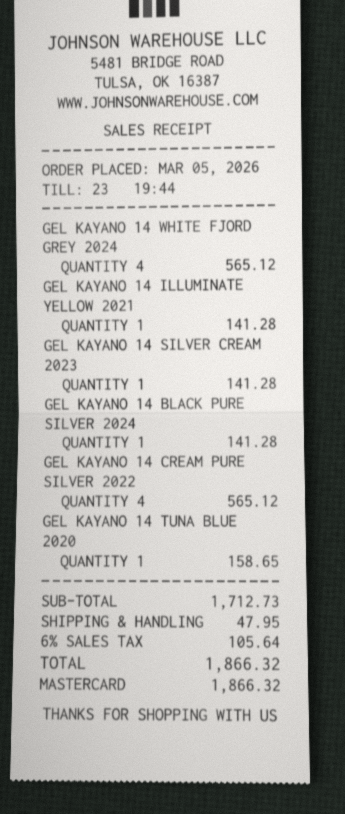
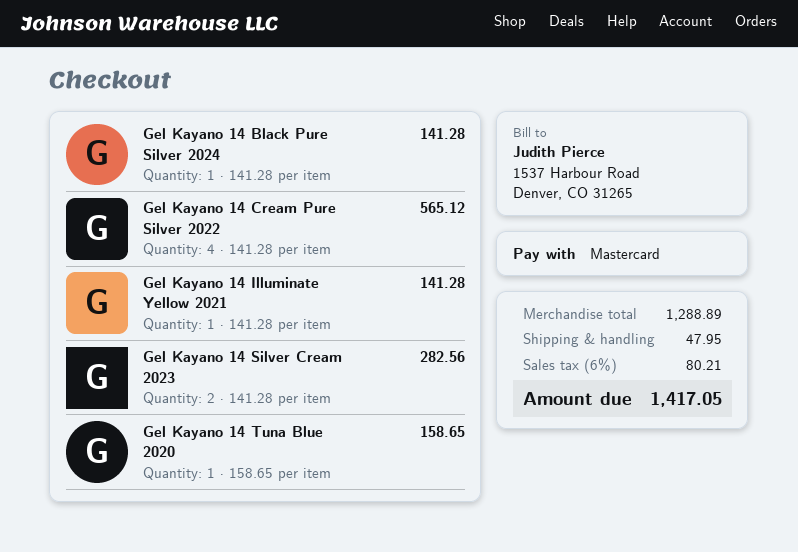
GEL KAYANO 14 WHITE FJORD GREY 2024: 4 for 565.12 -> none
GEL KAYANO 14 SILVER CREAM 2023: 1 for 141.28 -> 2 for 282.56
subtotal: 1712.73 -> 1288.89
tax: 6% = 105.64 -> 6% = 80.21
total: 1866.32 -> 1417.05

